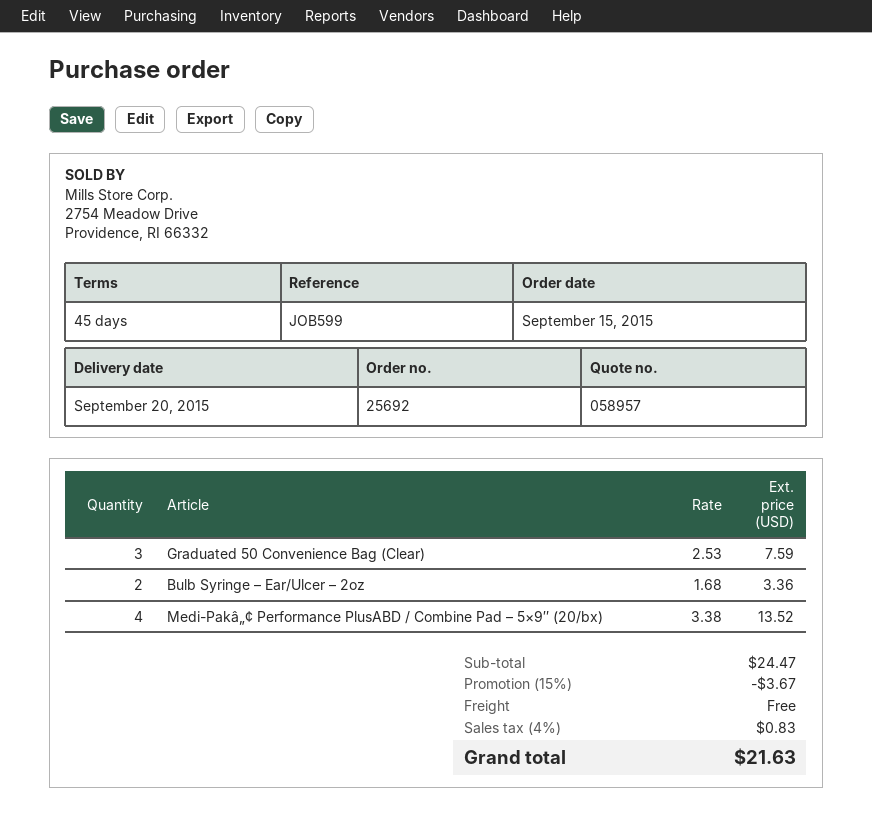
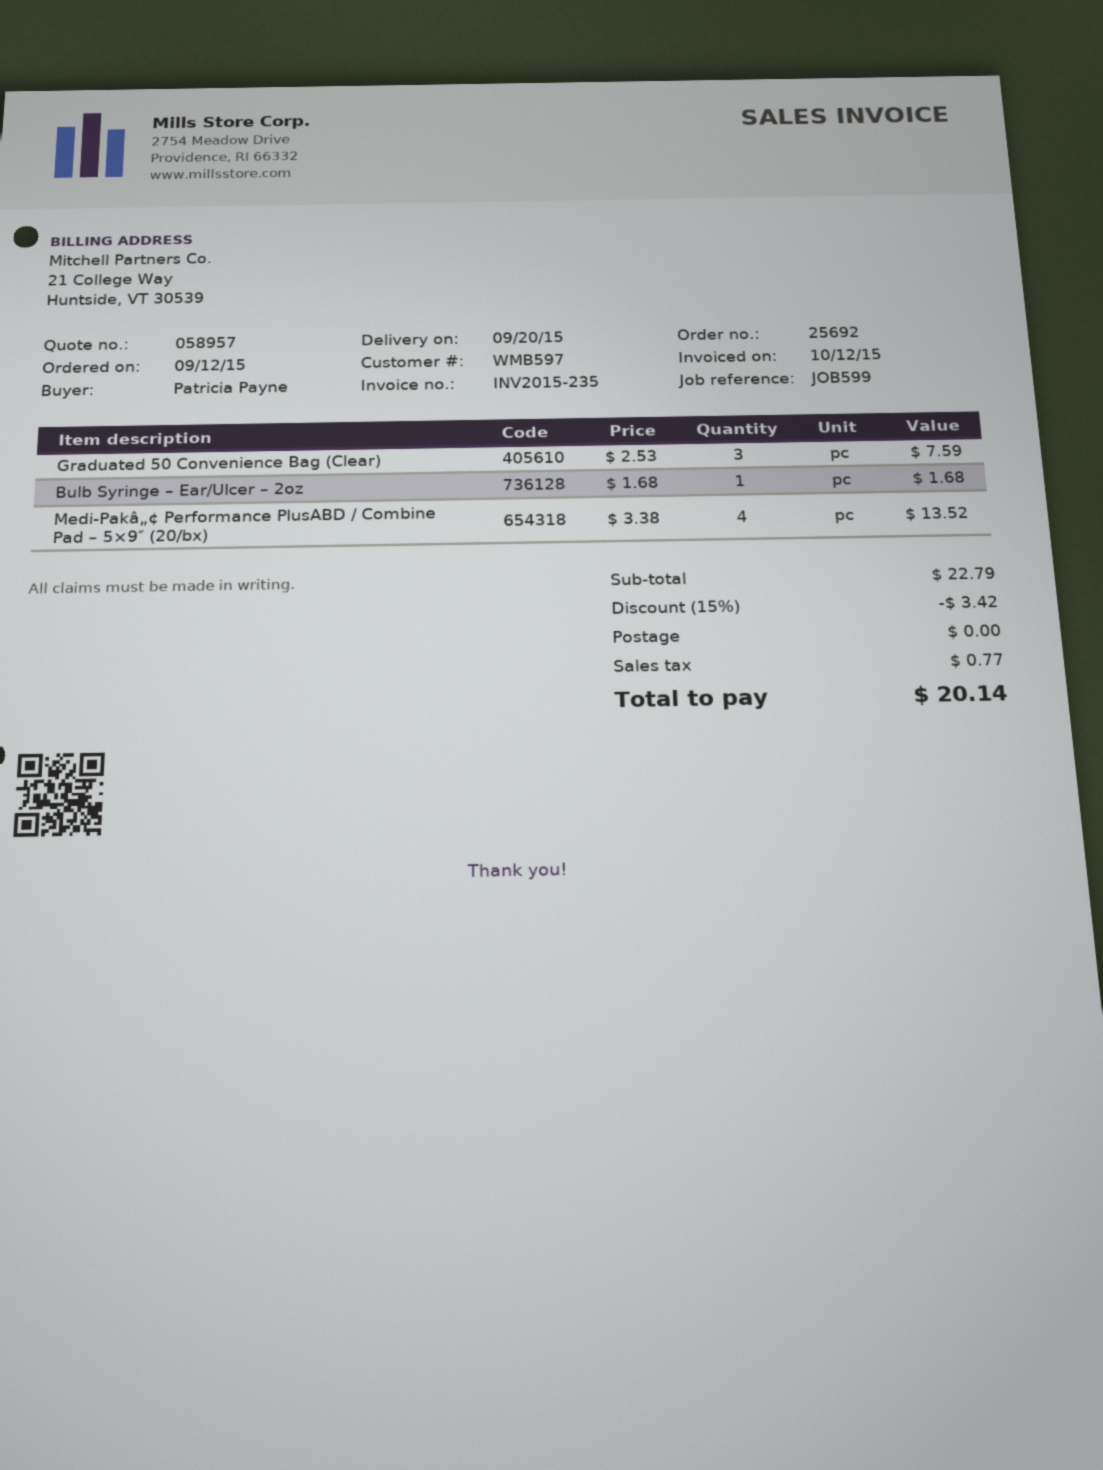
order date: 2015-09-15 -> 2015-09-12
Bulb Syringe – Ear/Ulcer – 2oz: 2 x 1.68 = 3.36 -> 1 x 1.68 = 1.68
subtotal: 24.47 -> 22.79
discount: 15% = 3.67 -> 15% = 3.42
tax: 0.83 -> 0.77
total: 21.63 -> 20.14

